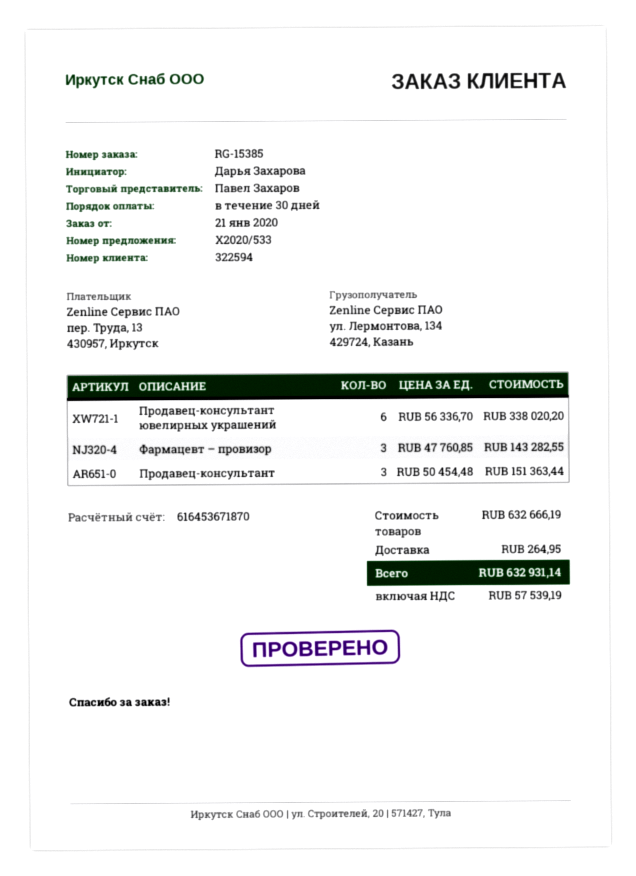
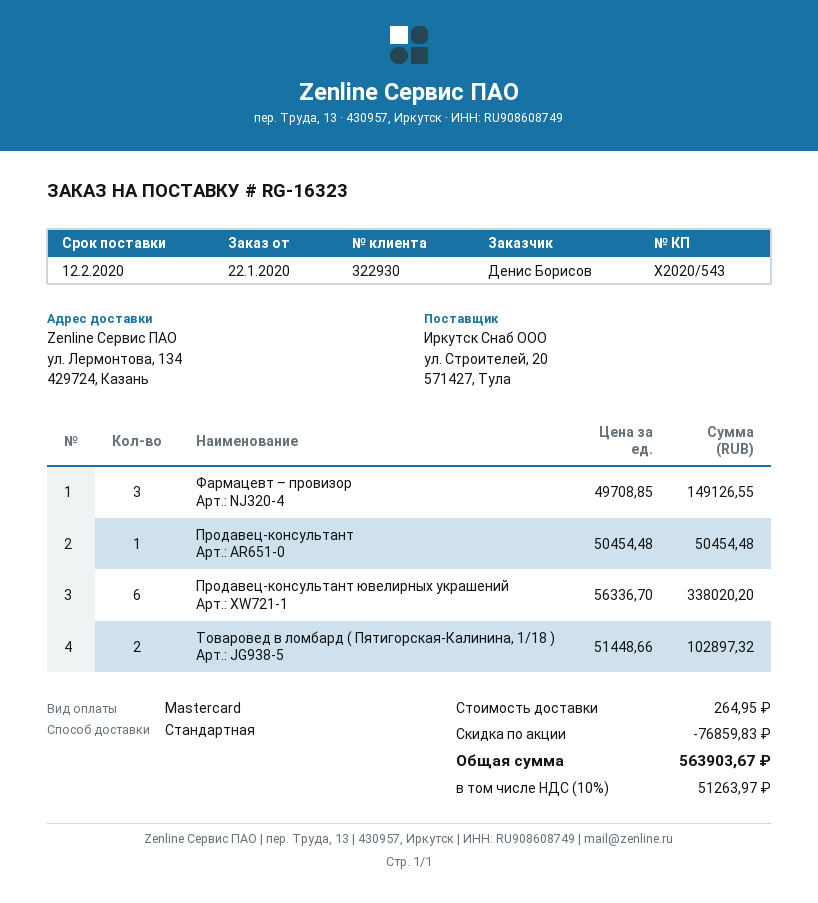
quote number: X2020/533 -> X2020/543
order number: RG-15385 -> RG-16323
order date: 2020-01-21 -> 2020-01-22
customer number: 322594 -> 322930
ordered by: Дарья Захарова -> Денис Борисов
Фармацевт – провизор: 3 x 47760.85 = 143282.55 -> 3 x 49708.85 = 149126.55
Продавец-консультант: 3 x 50454.48 = 151363.44 -> 1 x 50454.48 = 50454.48
Товаровед в ломбард ( Пятигорская-Калинина, 1/18 ): none -> 2 x 51448.66 = 102897.32
discount: none -> 76859.83
tax: 57539.19 -> 51263.97
total: 632931.14 -> 563903.67

